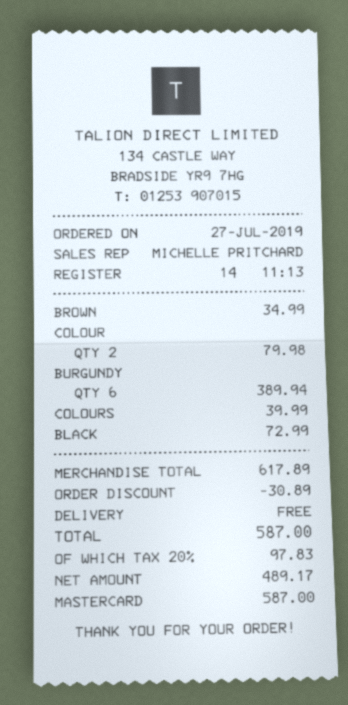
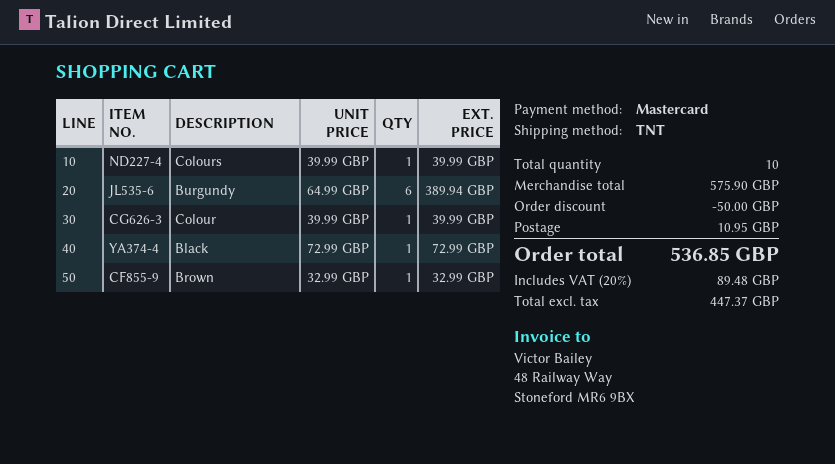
BROWN: 1 for 34.99 -> 1 for 32.99
COLOUR: 2 for 79.98 -> 1 for 39.99
subtotal: 617.89 -> 575.90
discount: 30.89 -> 50.00
shipping: 0.00 -> 10.95
net: 489.17 -> 447.37
tax: 20% = 97.83 -> 20% = 89.48
total: 587.00 -> 536.85

